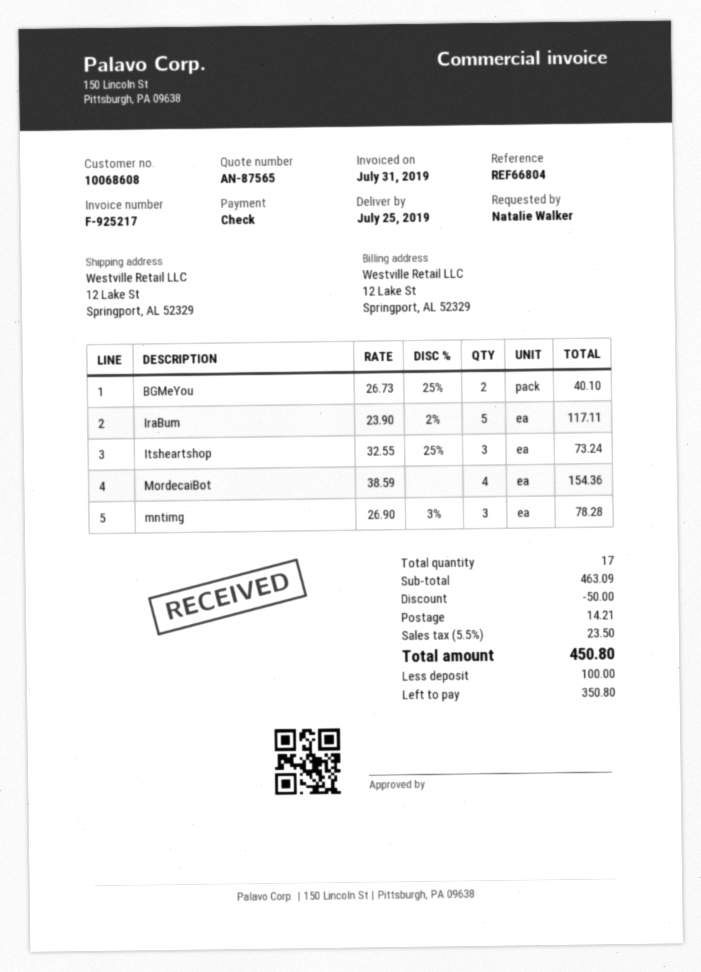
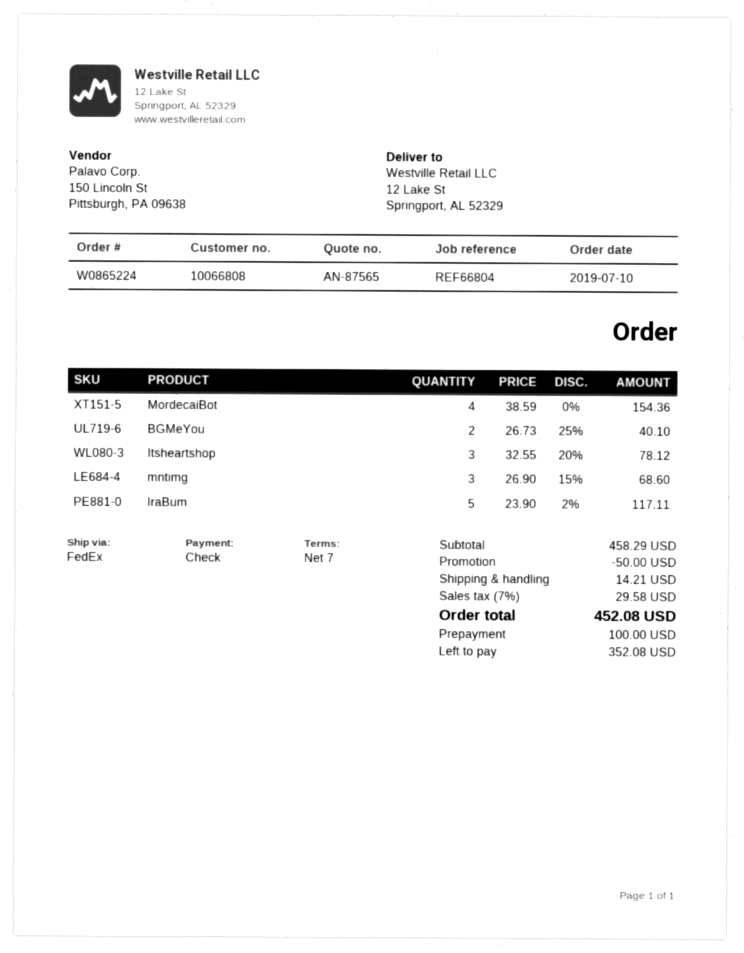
customer number: 10068608 -> 10066808
Itsheartshop: 3 x 32.55 - 25% = 73.24 -> 3 x 32.55 - 20% = 78.12
mntimg: 3 x 26.90 - 3% = 78.28 -> 3 x 26.90 - 15% = 68.60
subtotal: 463.09 -> 458.29
tax: 5.5% = 23.50 -> 7% = 29.58
total: 450.80 -> 452.08
balance: 350.80 -> 352.08

